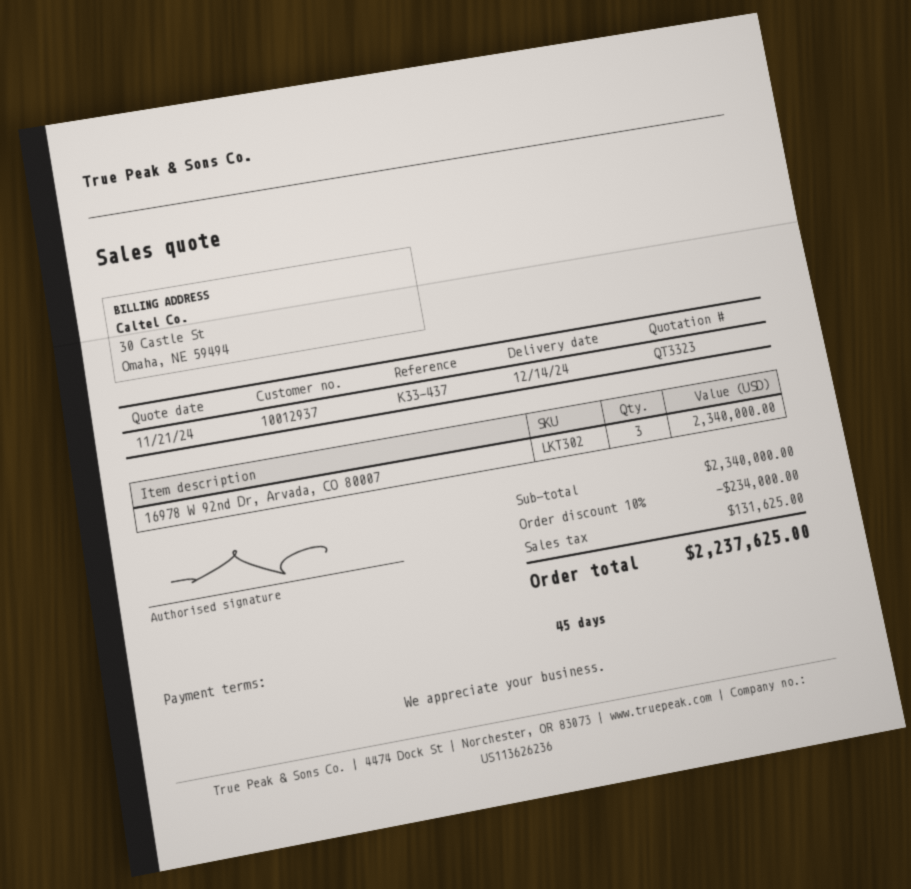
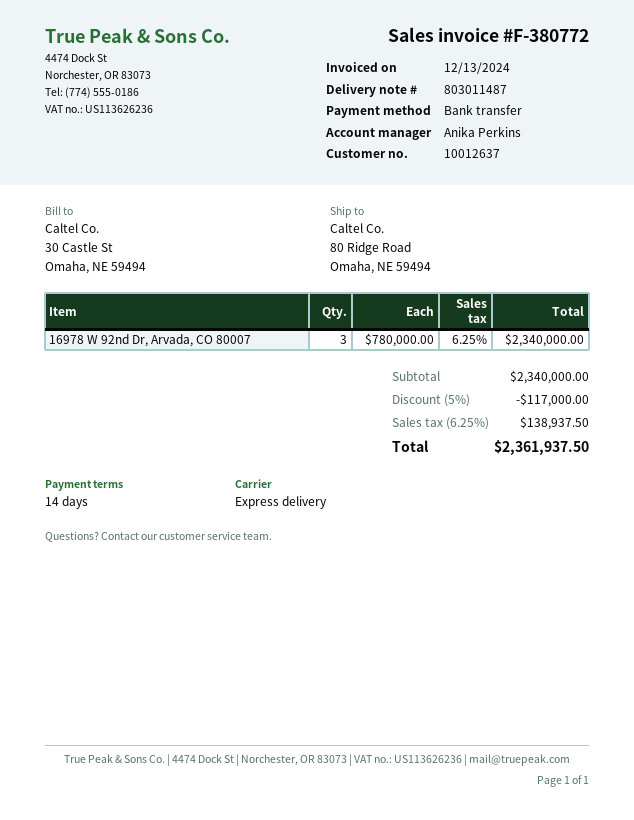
payment terms: 45 days -> 14 days
customer number: 10012937 -> 10012637
discount: 10% = 234000.00 -> 5% = 117000.00
tax: 131625.00 -> 138937.50
total: 2237625.00 -> 2361937.50

